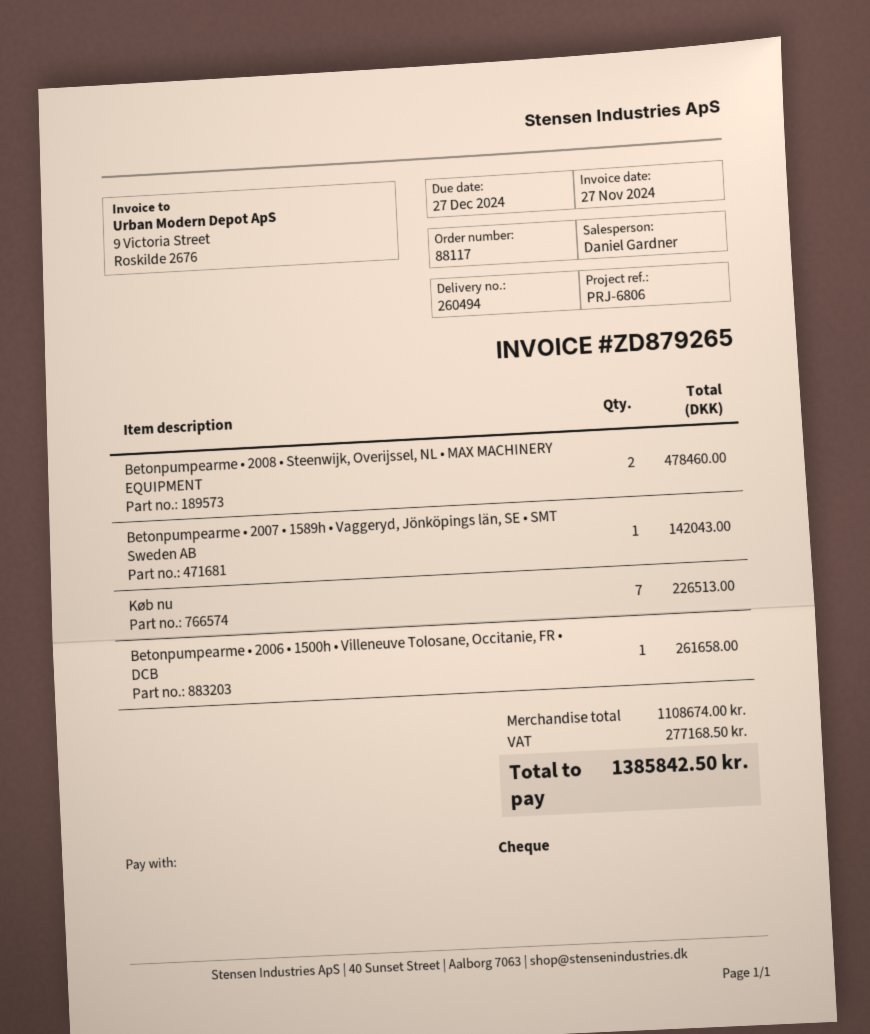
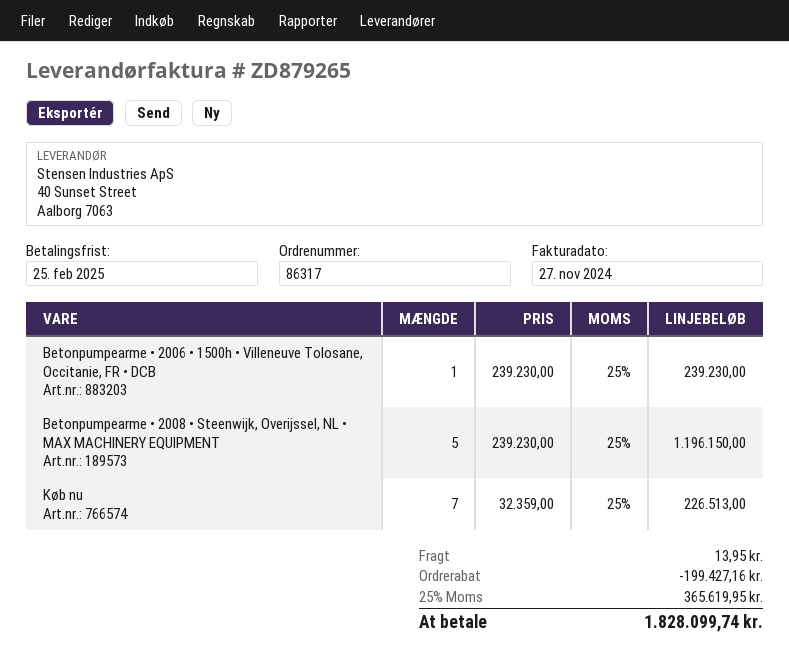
order number: 88117 -> 86317
due date: 2024-12-27 -> 2025-02-25
Betonpumpearme • 2008 • Steenwijk, Overijssel, NL • MAX MACHINERY EQUIPMENT: 2 for 478460.00 -> 5 for 1196150.00
Betonpumpearme • 2007 • 1589h • Vaggeryd, Jönköpings län, SE • SMT Sweden AB: 1 for 142043.00 -> none
Betonpumpearme • 2006 • 1500h • Villeneuve Tolosane, Occitanie, FR • DCB: 1 for 261658.00 -> 1 for 239230.00
discount: none -> 199427.16
shipping: none -> 13.95
tax: 277168.50 -> 365619.95
total: 1385842.50 -> 1828099.74

